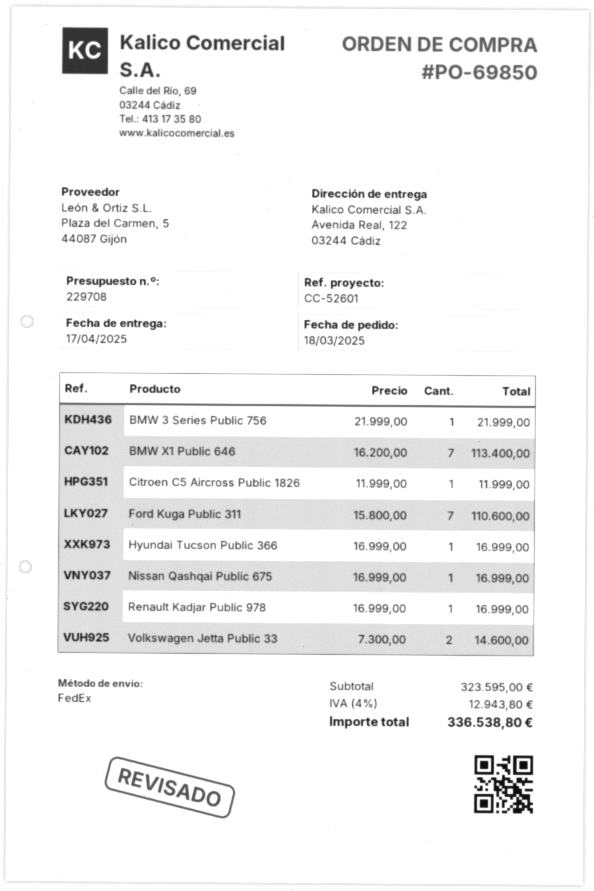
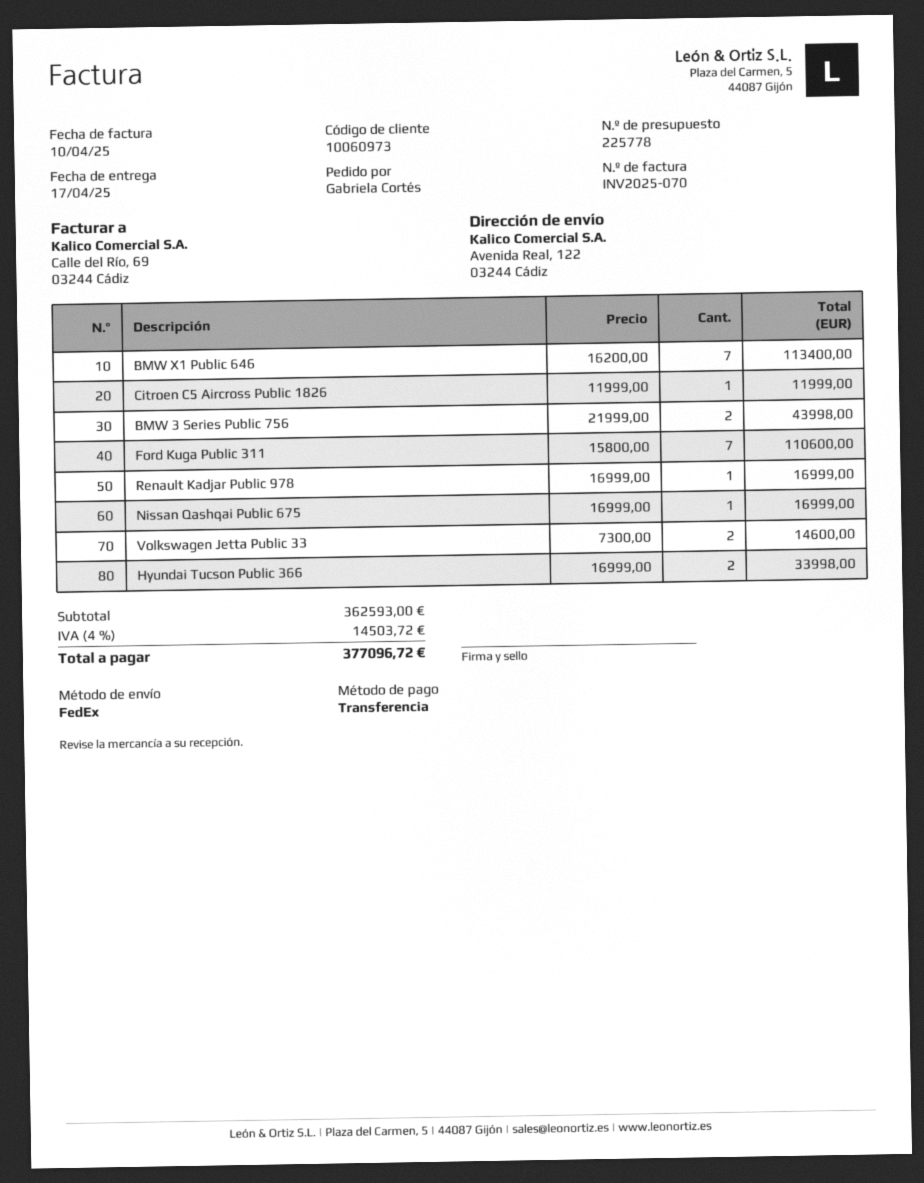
quote number: 229708 -> 225778
BMW 3 Series Public 756: 1 x 21999.00 = 21999.00 -> 2 x 21999.00 = 43998.00
Hyundai Tucson Public 366: 1 x 16999.00 = 16999.00 -> 2 x 16999.00 = 33998.00
subtotal: 323595.00 -> 362593.00
tax: 4% = 12943.80 -> 4% = 14503.72
total: 336538.80 -> 377096.72

